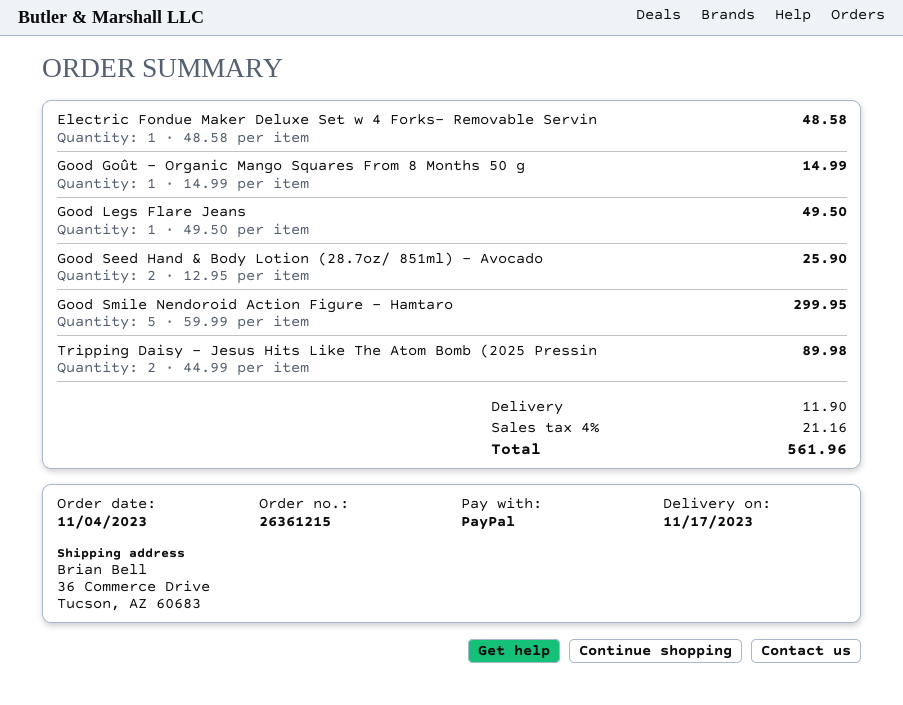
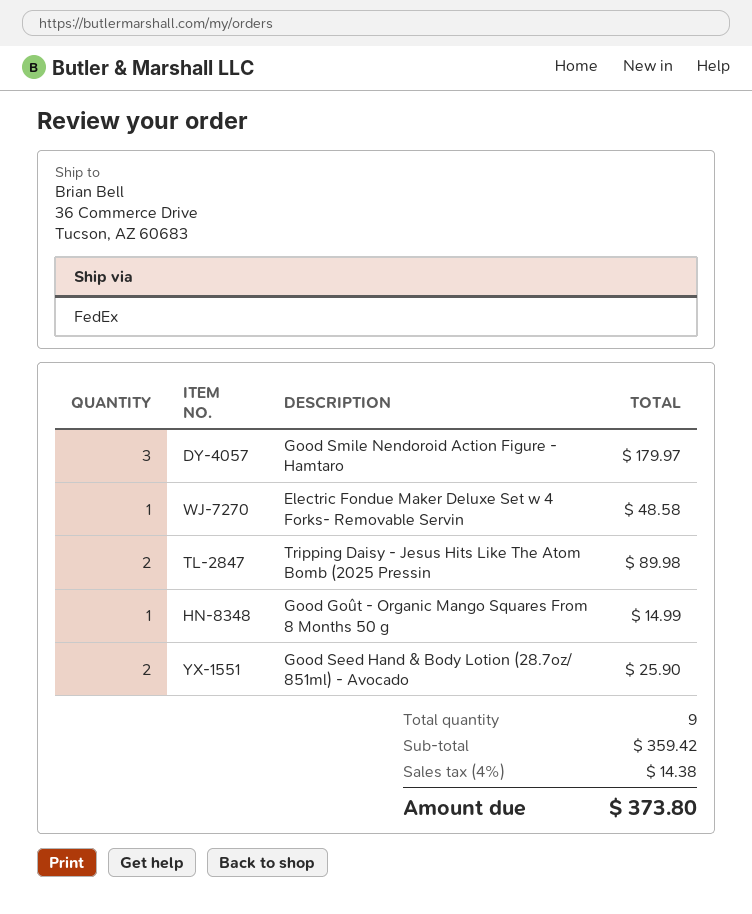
Good Legs Flare Jeans: 1 for 49.50 -> none
Good Smile Nendoroid Action Figure - Hamtaro: 5 for 299.95 -> 3 for 179.97
shipping: 11.90 -> none
tax: 4% = 21.16 -> 4% = 14.38
total: 561.96 -> 373.80

